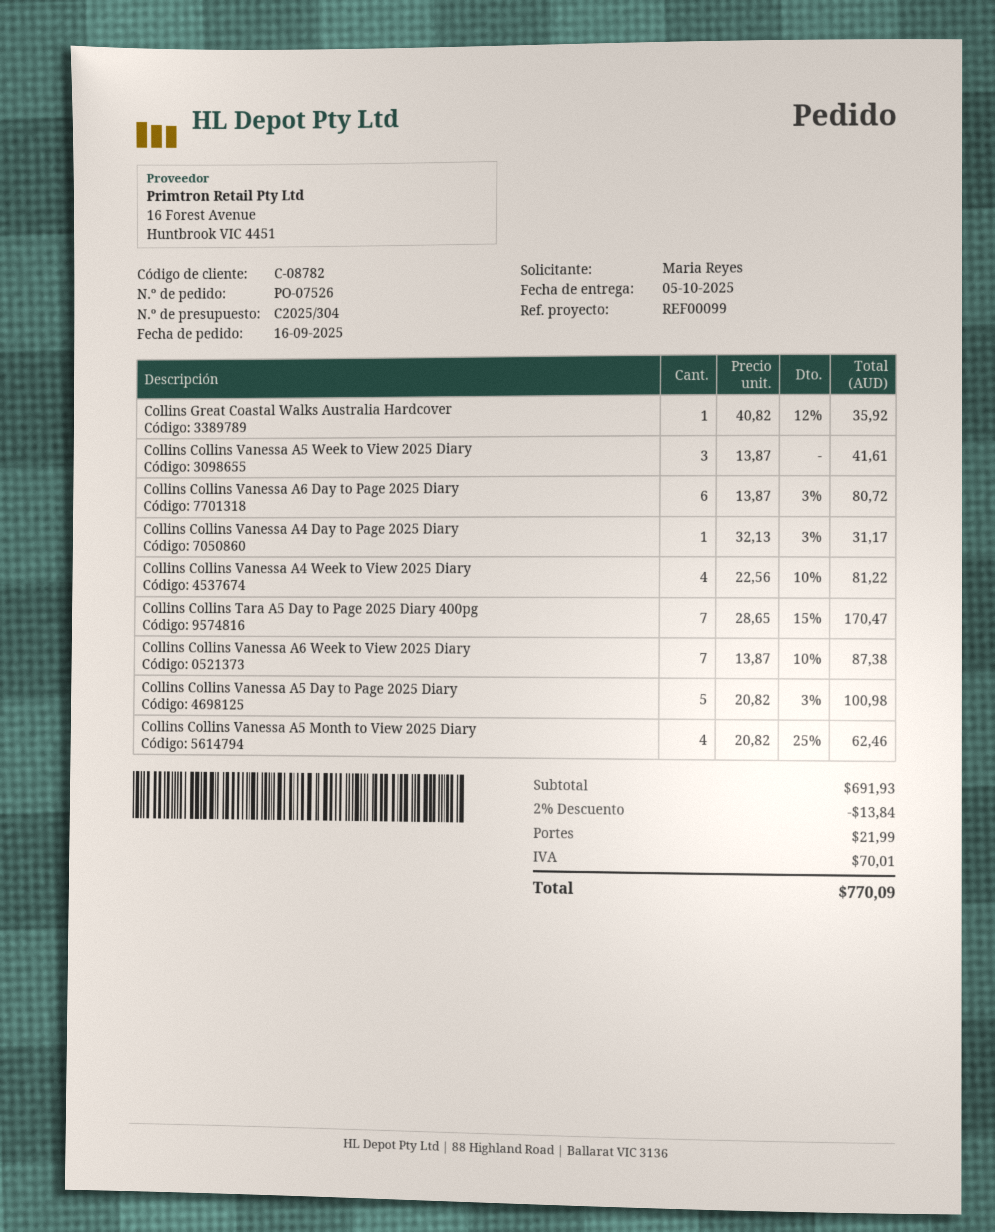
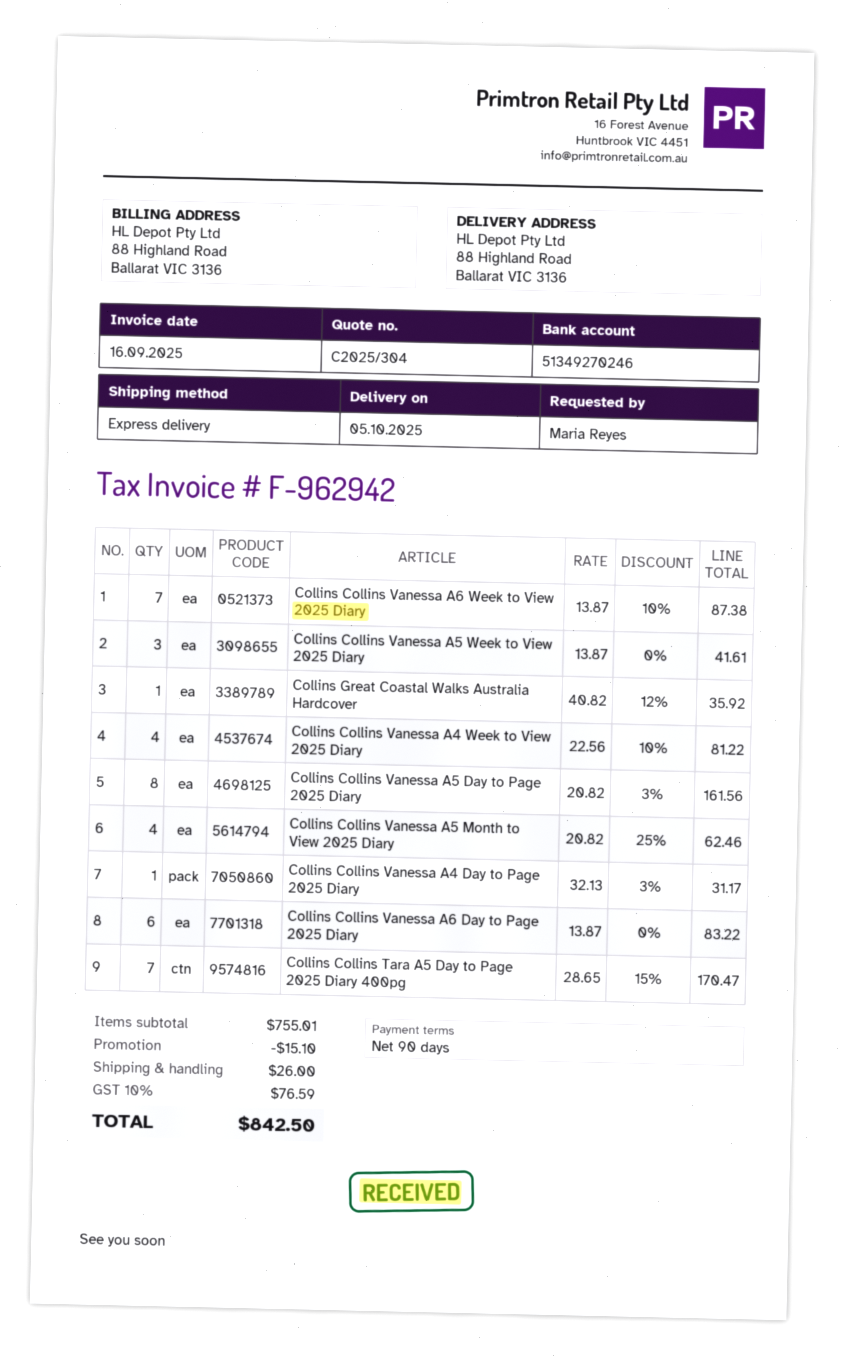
Collins Collins Vanessa A6 Day to Page 2025 Diary: 6 x 13.87 - 3% = 80.72 -> 6 x 13.87 = 83.22
Collins Collins Vanessa A5 Day to Page 2025 Diary: 5 x 20.82 - 3% = 100.98 -> 8 x 20.82 - 3% = 161.56
subtotal: 691.93 -> 755.01
discount: 13.84 -> 15.10
shipping: 21.99 -> 26.00
tax: 70.01 -> 76.59
total: 770.09 -> 842.50

